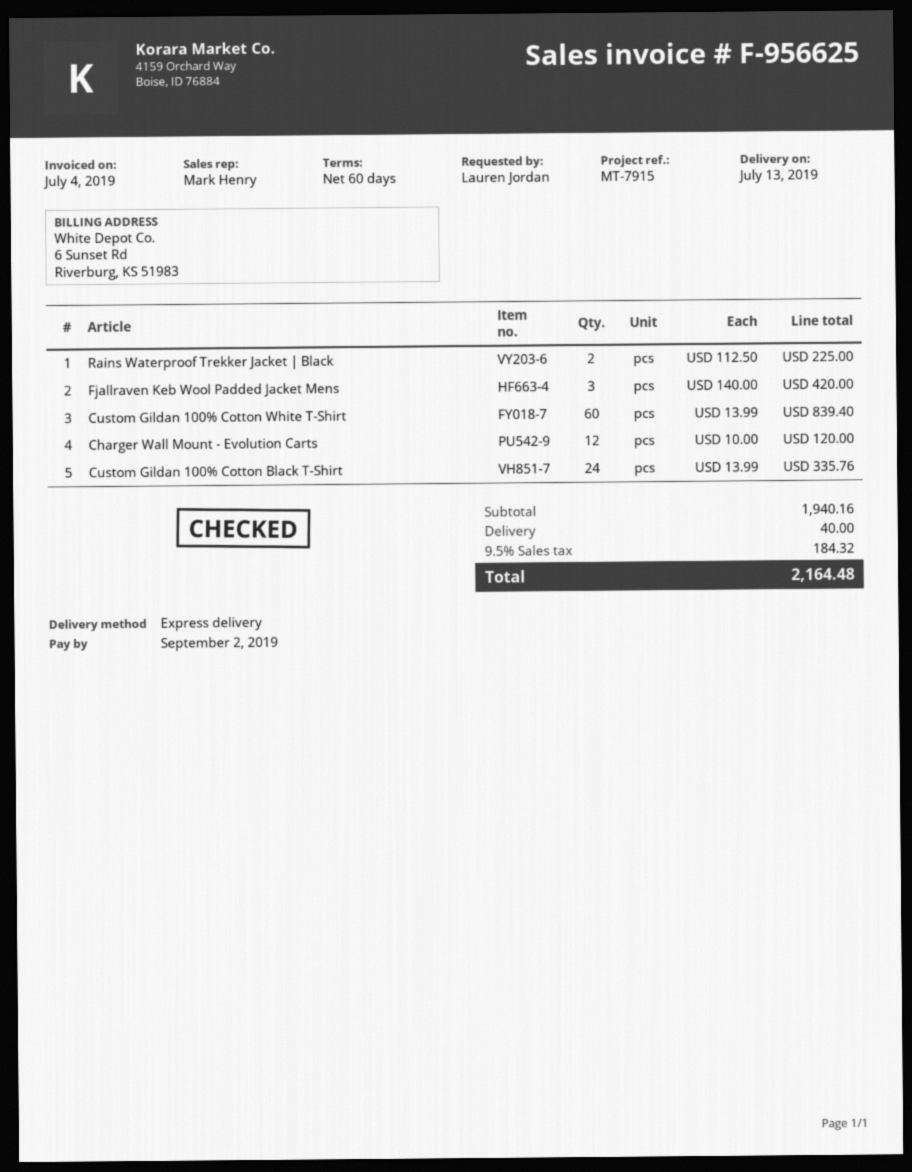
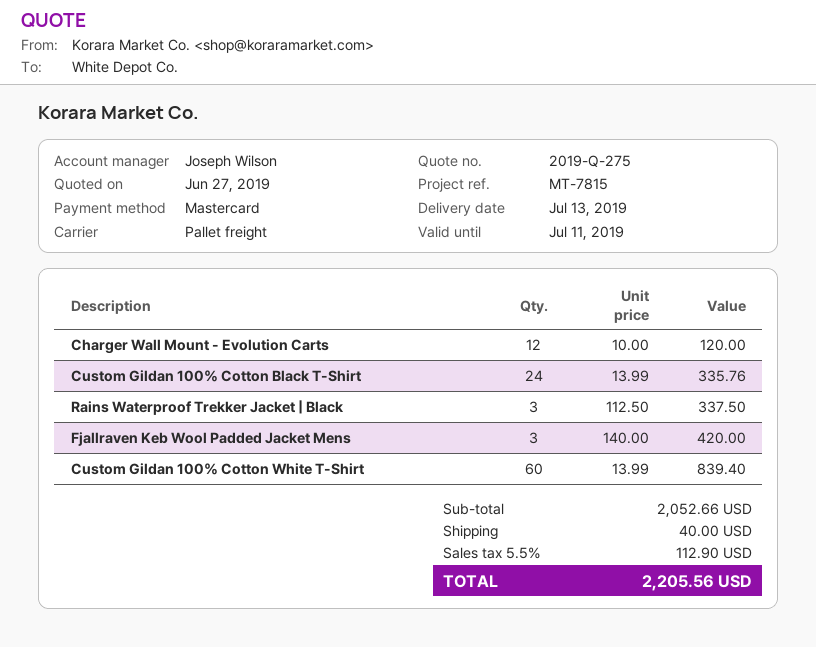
reference: MT-7915 -> MT-7815
sales rep: Mark Henry -> Joseph Wilson
shipping method: express -> pallet freight
Rains Waterproof Trekker Jacket | Black: 2 x 112.50 = 225.00 -> 3 x 112.50 = 337.50
subtotal: 1940.16 -> 2052.66
tax: 9.5% = 184.32 -> 5.5% = 112.90
total: 2164.48 -> 2205.56

